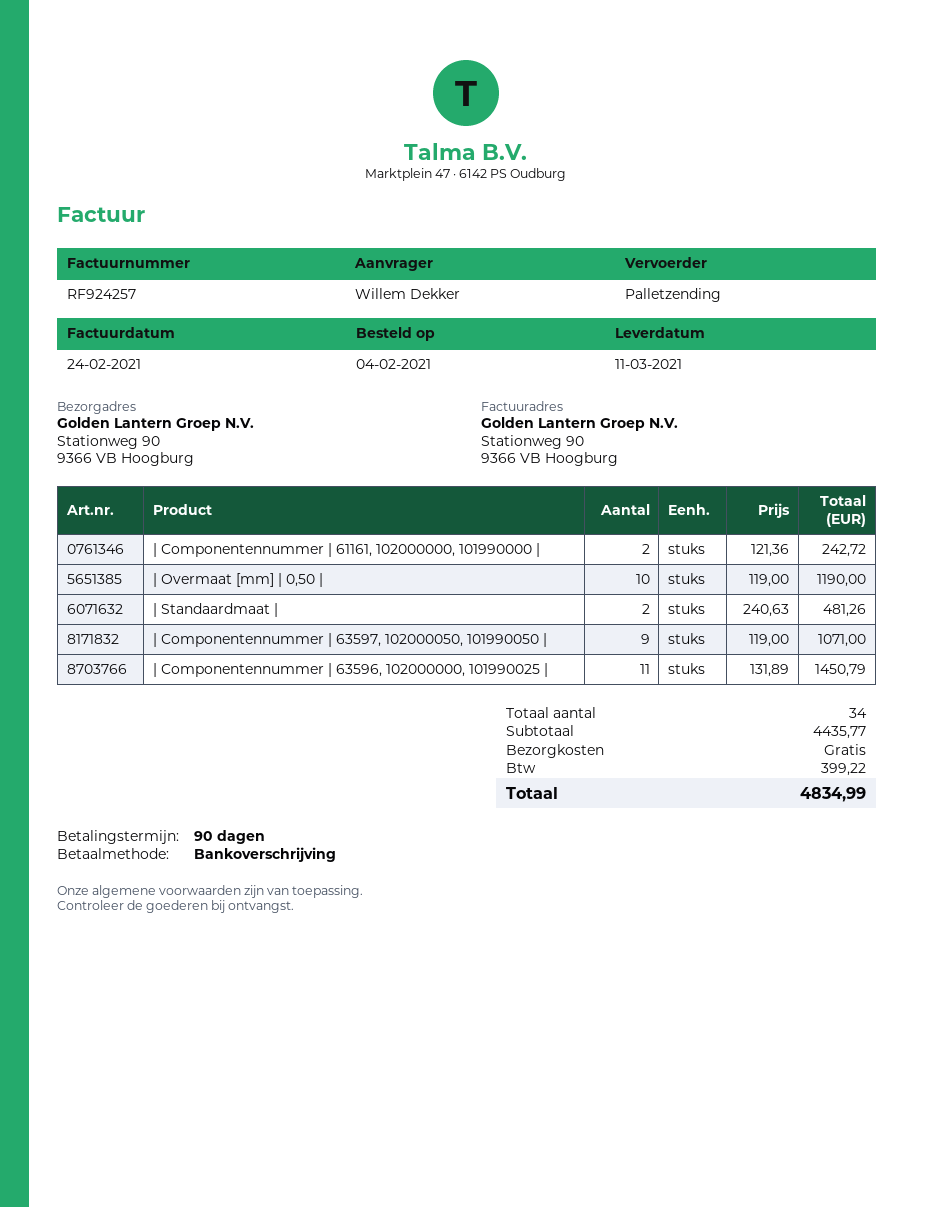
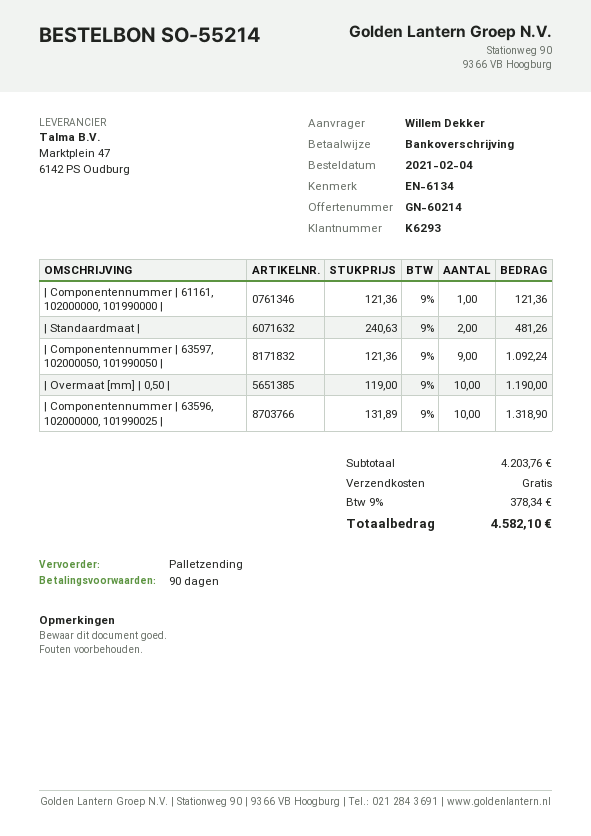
| Componentennummer | 61161, 102000000, 101990000 |: 2 x 121.36 = 242.72 -> 1 x 121.36 = 121.36
| Componentennummer | 63597, 102000050, 101990050 |: 9 x 119.00 = 1071.00 -> 9 x 121.36 = 1092.24
| Componentennummer | 63596, 102000000, 101990025 |: 11 x 131.89 = 1450.79 -> 10 x 131.89 = 1318.90
subtotal: 4435.77 -> 4203.76
tax: 399.22 -> 378.34
total: 4834.99 -> 4582.10

